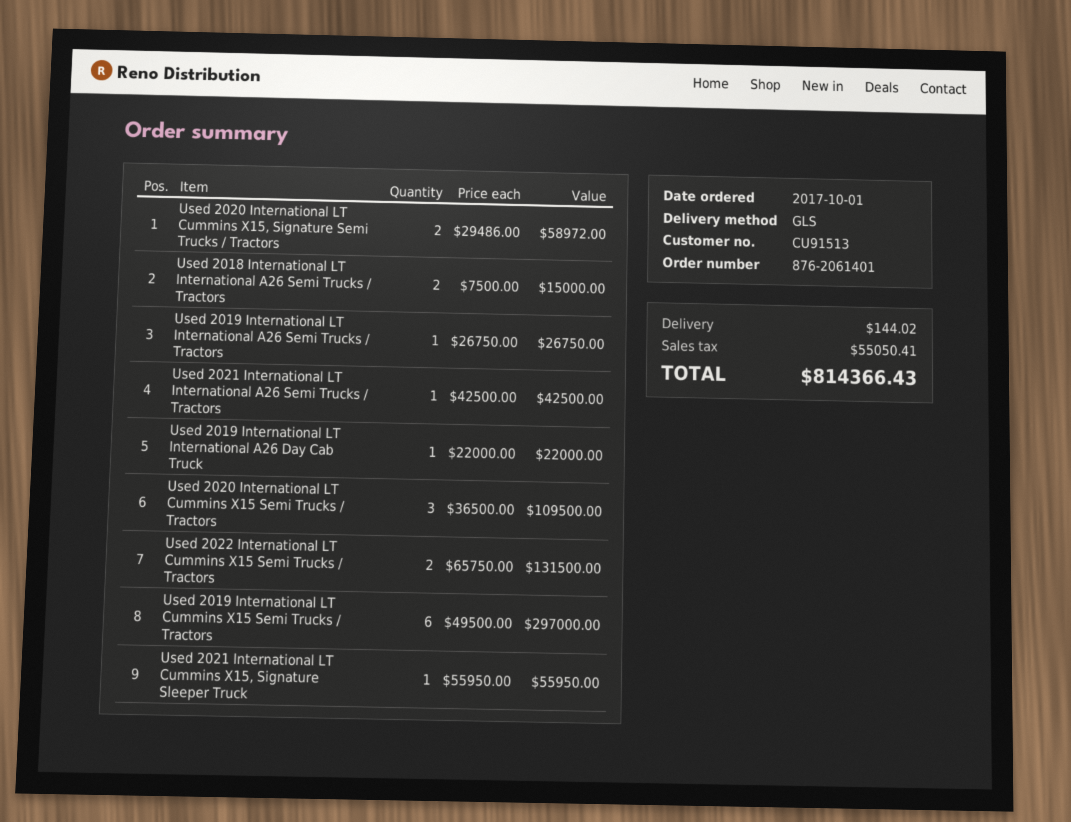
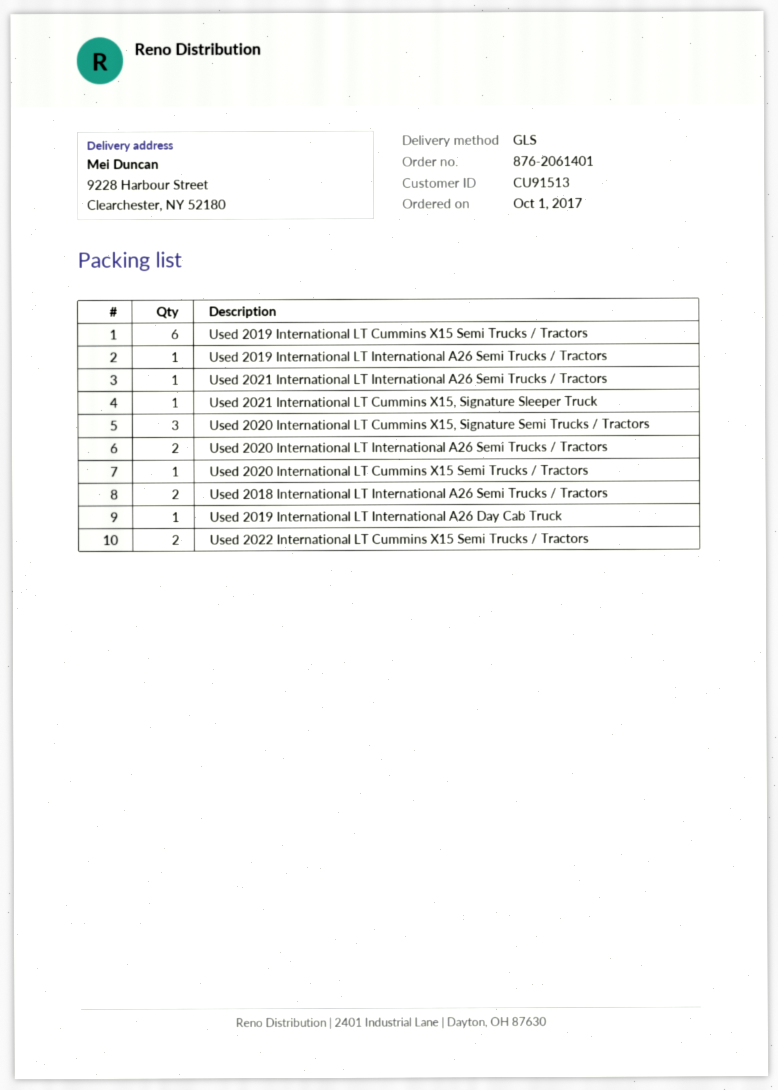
Used 2020 International LT Cummins X15, Signature Semi Trucks / Tractors: 2 -> 3
Used 2020 International LT Cummins X15 Semi Trucks / Tractors: 3 -> 1
Used 2020 International LT International A26 Semi Trucks / Tractors: none -> 2

